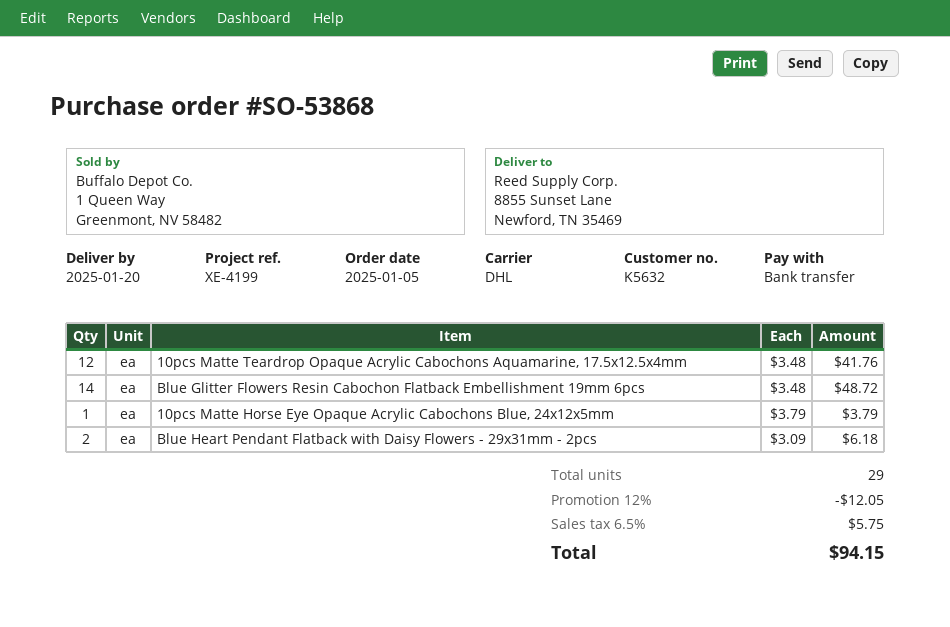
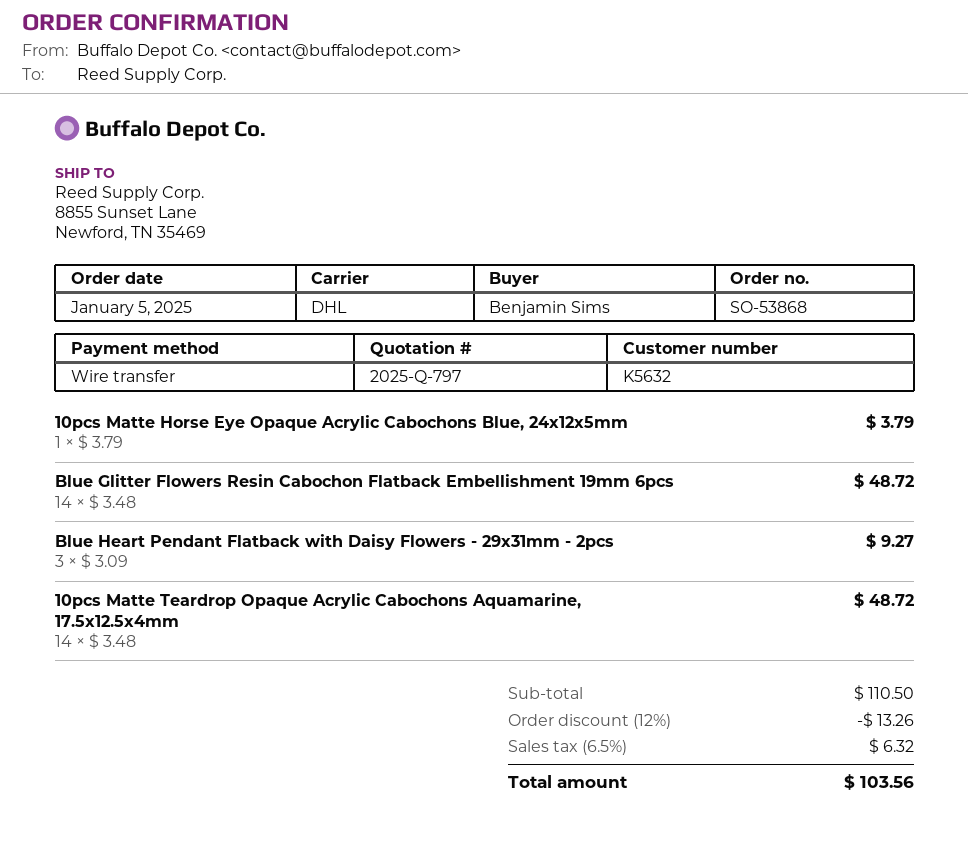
10pcs Matte Teardrop Opaque Acrylic Cabochons Aquamarine, 17.5x12.5x4mm: 12 x 3.48 = 41.76 -> 14 x 3.48 = 48.72
Blue Heart Pendant Flatback with Daisy Flowers - 29x31mm - 2pcs: 2 x 3.09 = 6.18 -> 3 x 3.09 = 9.27
discount: 12% = 12.05 -> 12% = 13.26
tax: 6.5% = 5.75 -> 6.5% = 6.32
total: 94.15 -> 103.56

